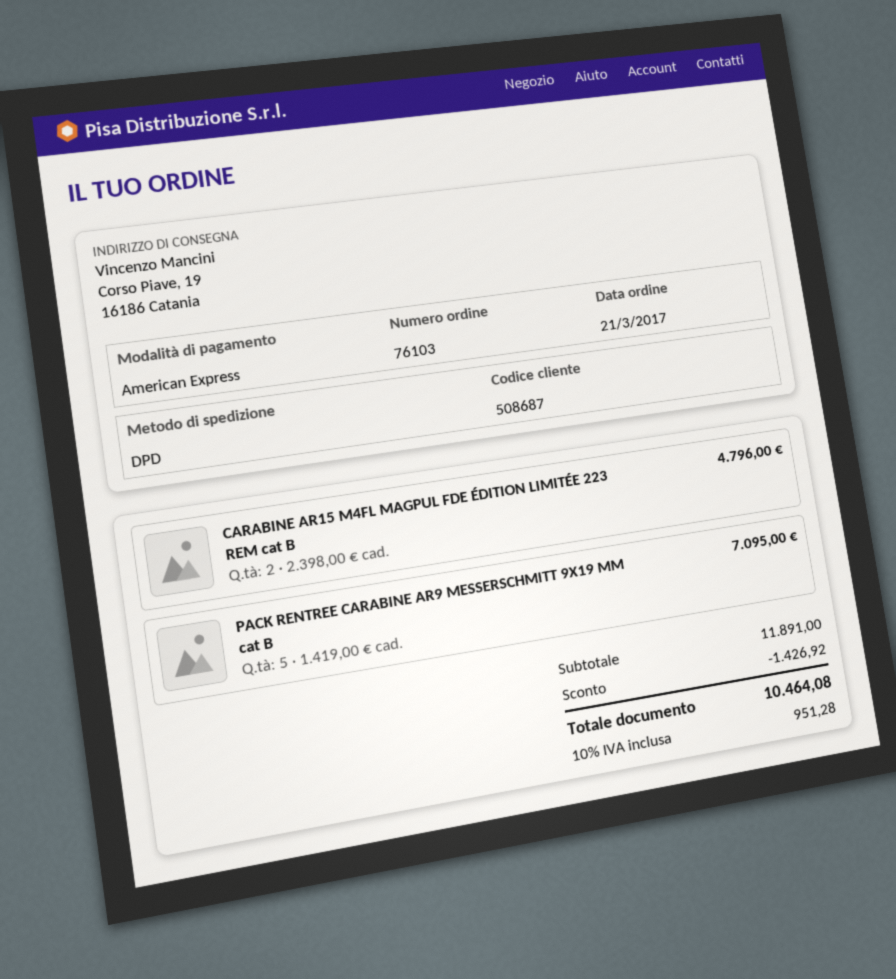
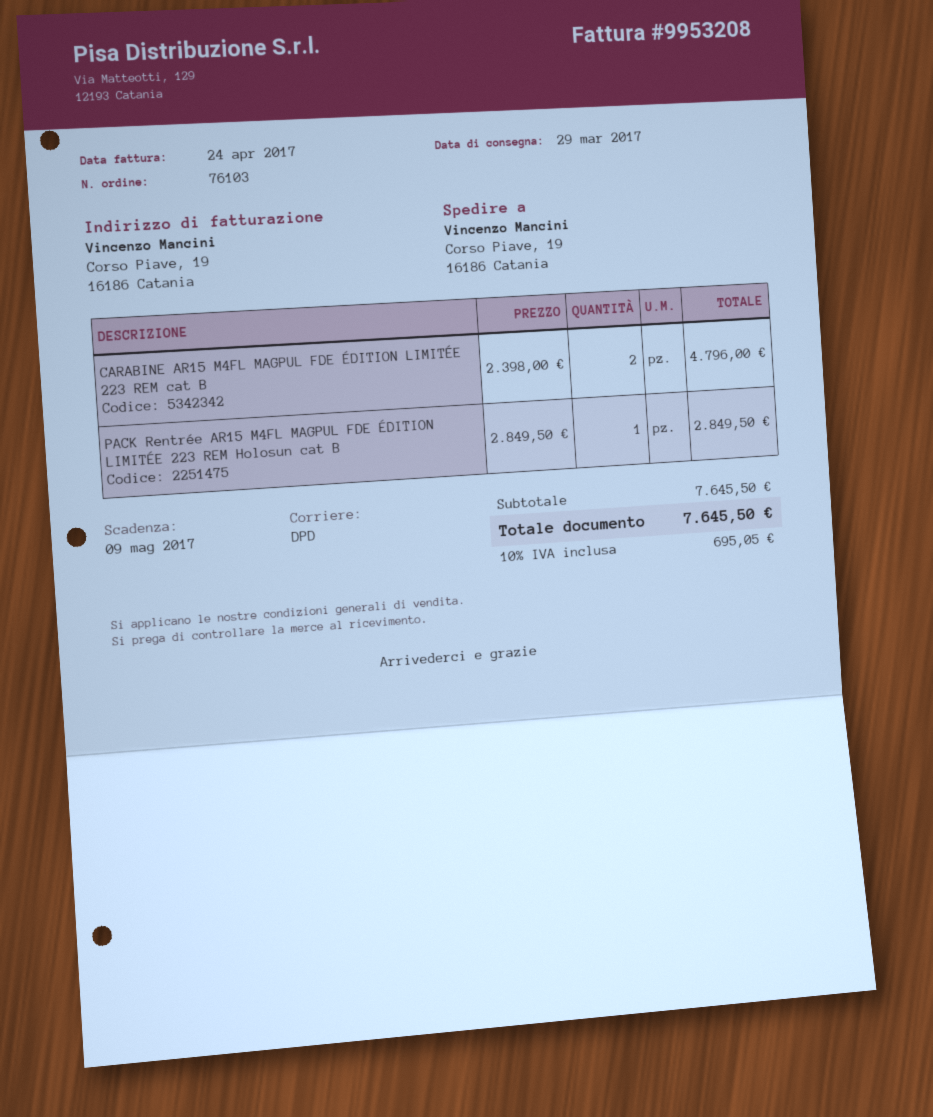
PACK RENTREE CARABINE AR9 MESSERSCHMITT 9X19 MM cat B: 5 x 1419.00 = 7095.00 -> none
PACK Rentrée AR15 M4FL MAGPUL FDE ÉDITION LIMITÉE 223 REM Holosun cat B: none -> 1 x 2849.50 = 2849.50
subtotal: 11891.00 -> 7645.50
discount: 1426.92 -> none
tax: 10% = 951.28 -> 10% = 695.05
total: 10464.08 -> 7645.50

